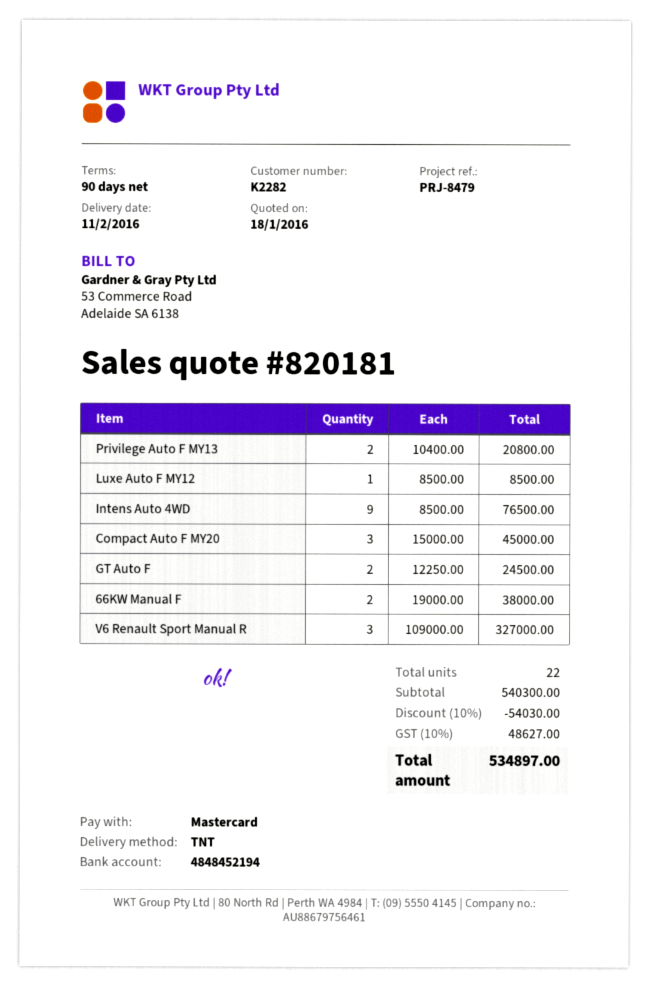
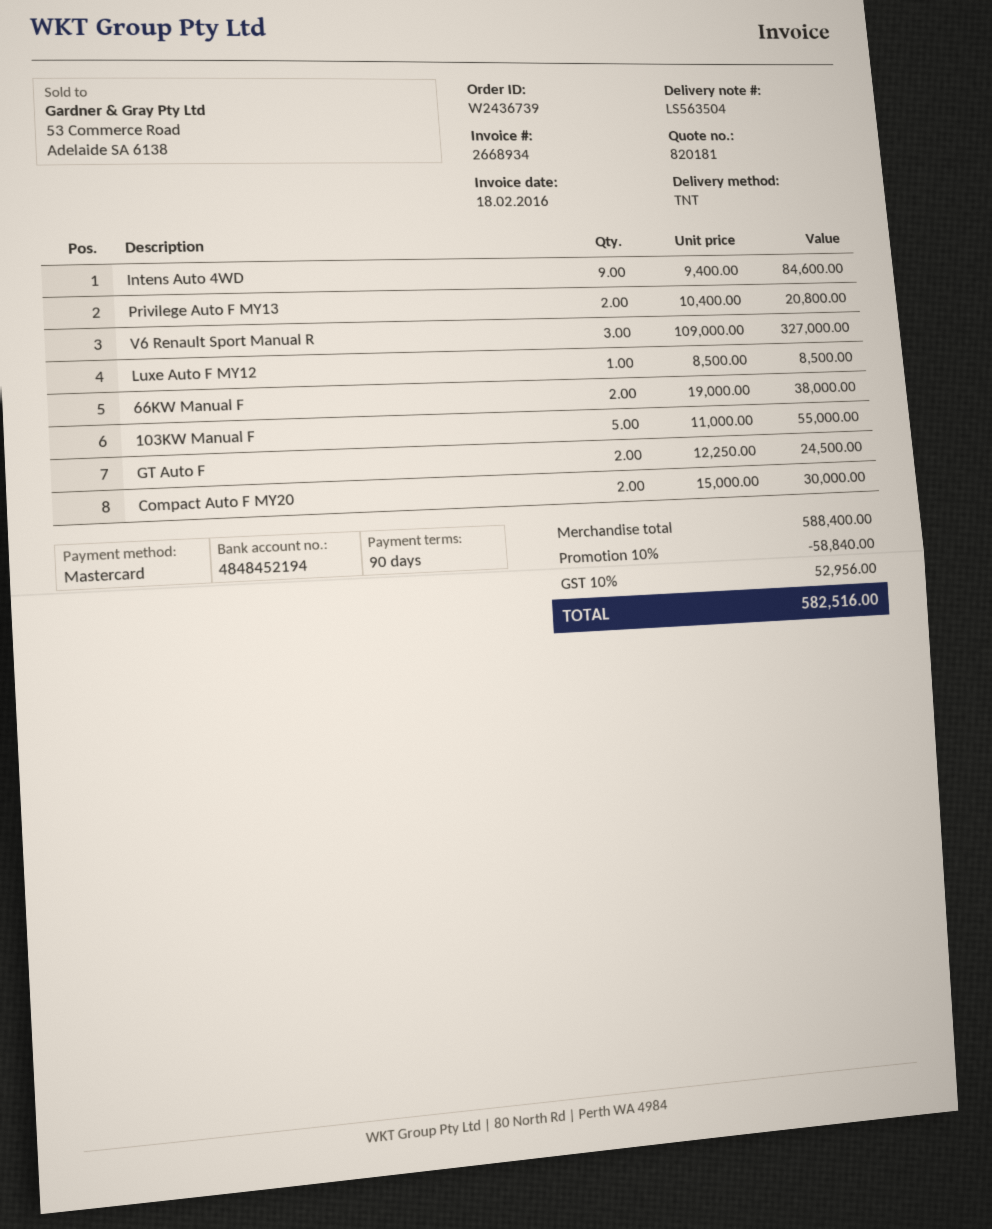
Intens Auto 4WD: 9 x 8500.00 = 76500.00 -> 9 x 9400.00 = 84600.00
Compact Auto F MY20: 3 x 15000.00 = 45000.00 -> 2 x 15000.00 = 30000.00
103KW Manual F: none -> 5 x 11000.00 = 55000.00
subtotal: 540300.00 -> 588400.00
discount: 10% = 54030.00 -> 10% = 58840.00
tax: 10% = 48627.00 -> 10% = 52956.00
total: 534897.00 -> 582516.00

